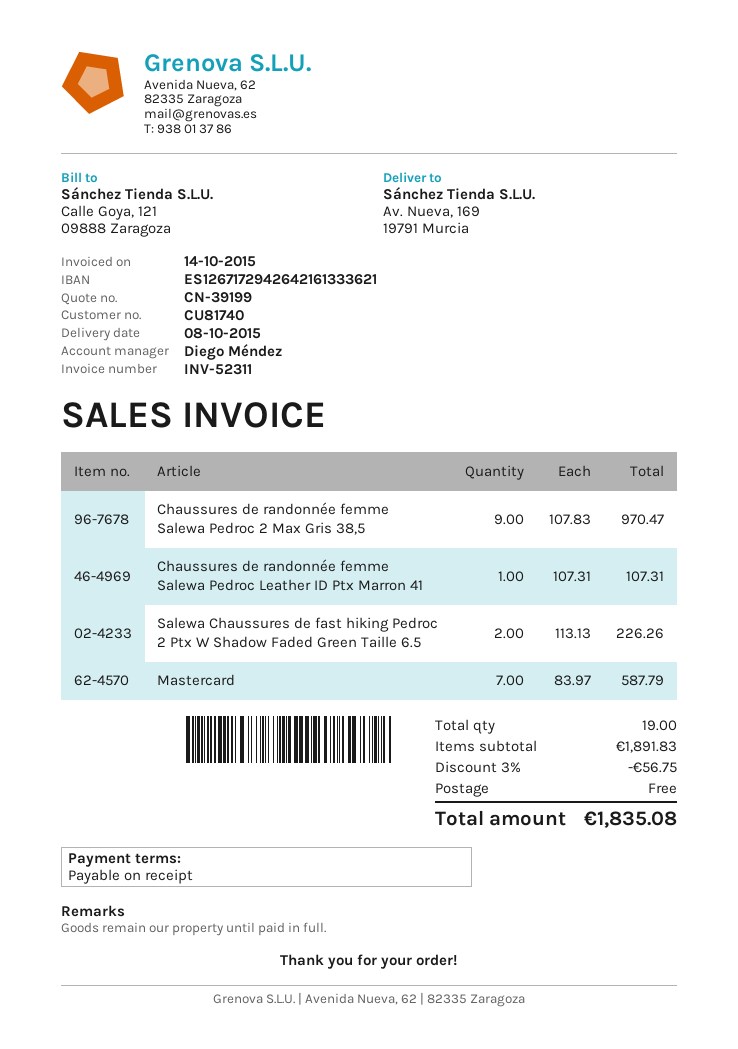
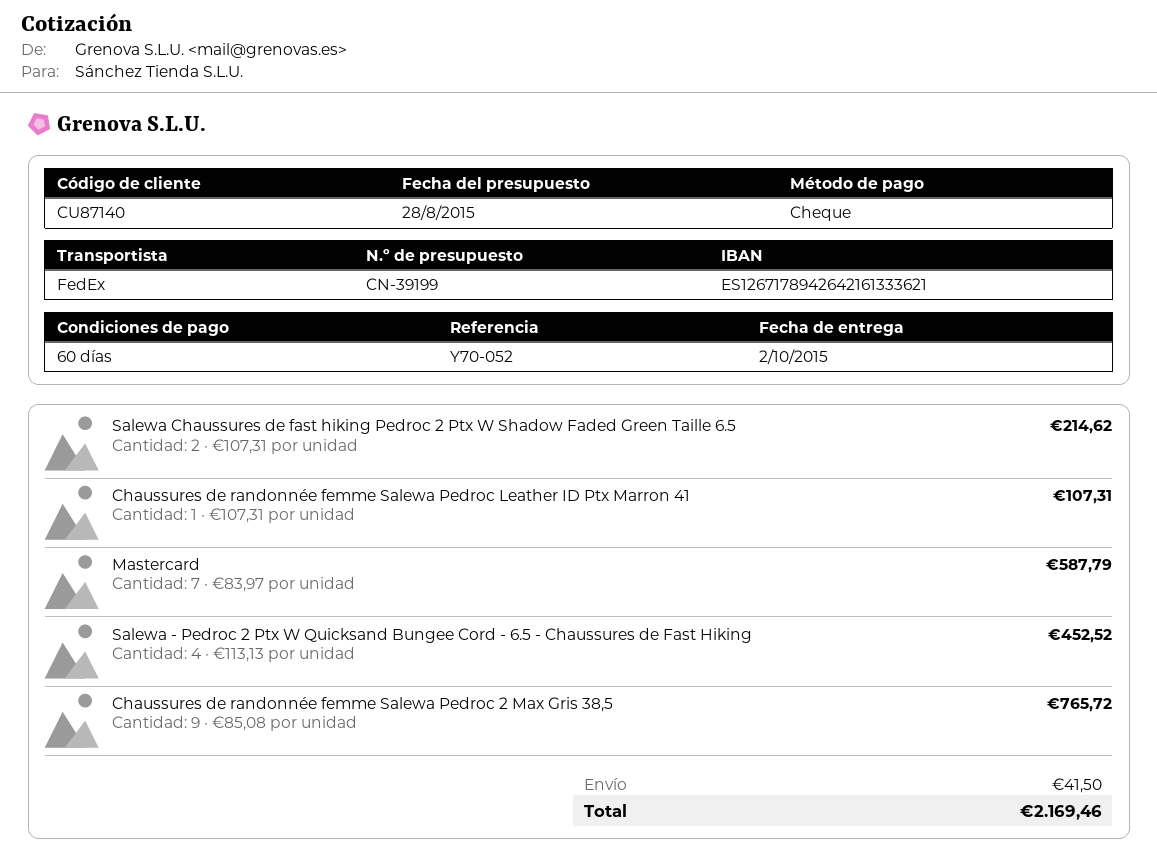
delivery date: 2015-10-08 -> 2015-10-02
payment terms: on receipt -> 60 days
customer number: CU81740 -> CU87140
bank account: ES1267172942642161333621 -> ES1267178942642161333621
Chaussures de randonnée femme Salewa Pedroc 2 Max Gris 38,5: 9 x 107.83 = 970.47 -> 9 x 85.08 = 765.72
Salewa Chaussures de fast hiking Pedroc 2 Ptx W Shadow Faded Green Taille 6.5: 2 x 113.13 = 226.26 -> 2 x 107.31 = 214.62
Salewa - Pedroc 2 Ptx W Quicksand Bungee Cord - 6.5 - Chaussures de Fast Hiking: none -> 4 x 113.13 = 452.52
discount: 3% = 56.75 -> none
shipping: 0.00 -> 41.50
total: 1835.08 -> 2169.46

